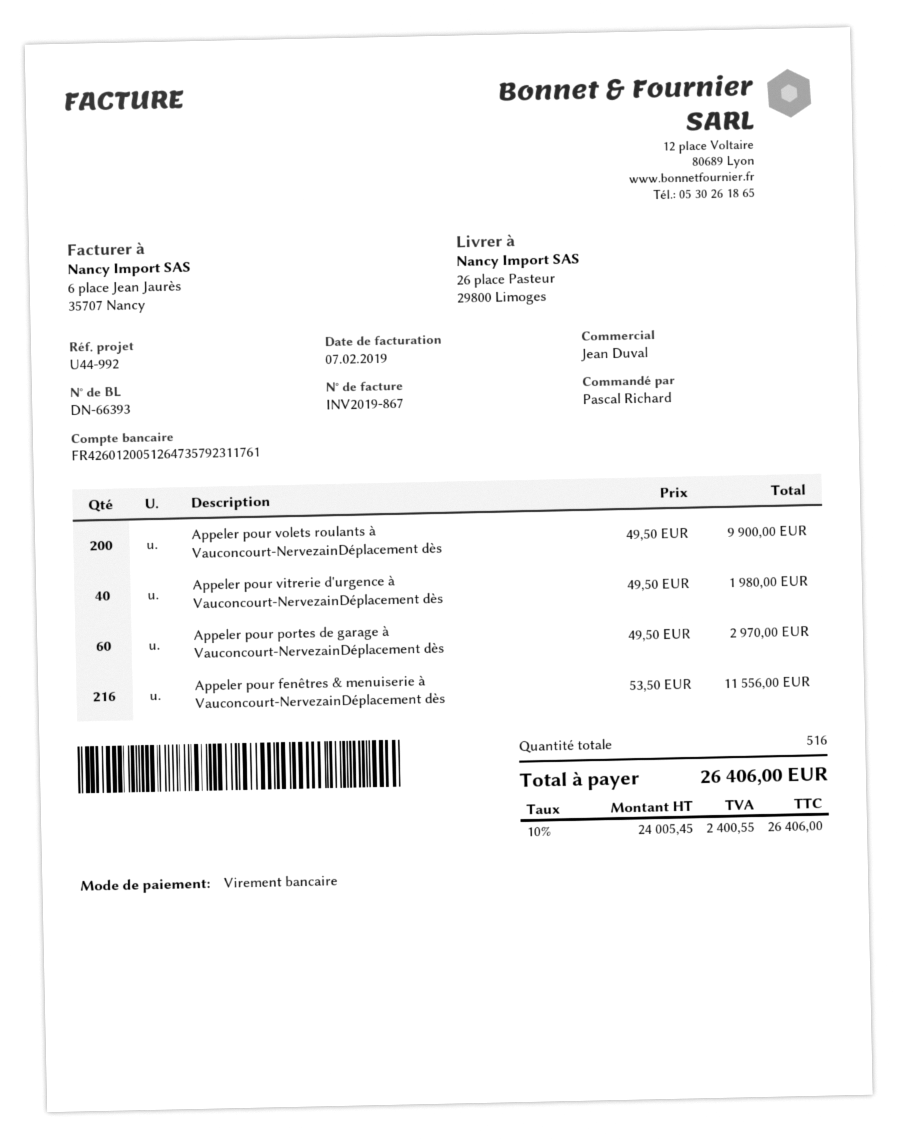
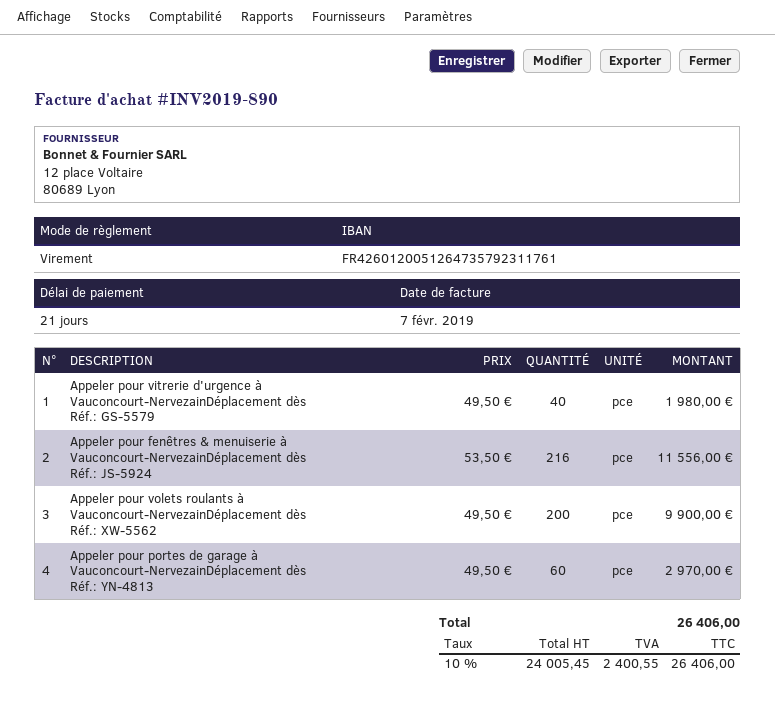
invoice number: INV2019-867 -> INV2019-890

